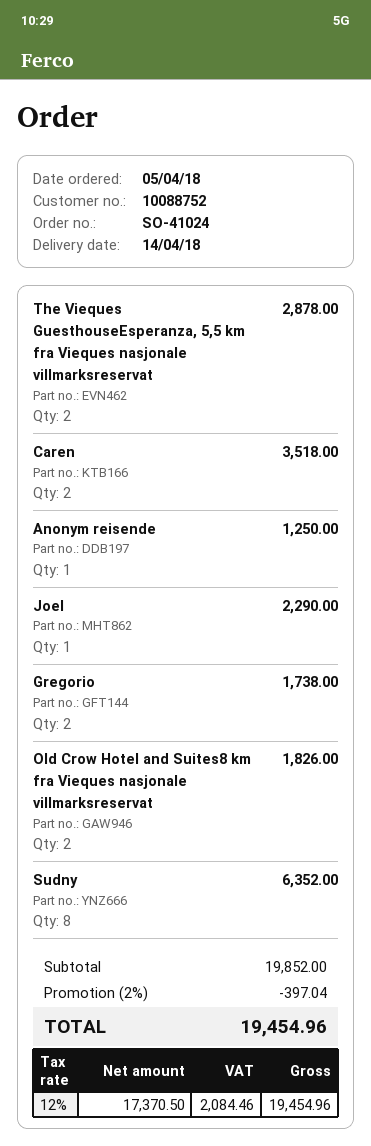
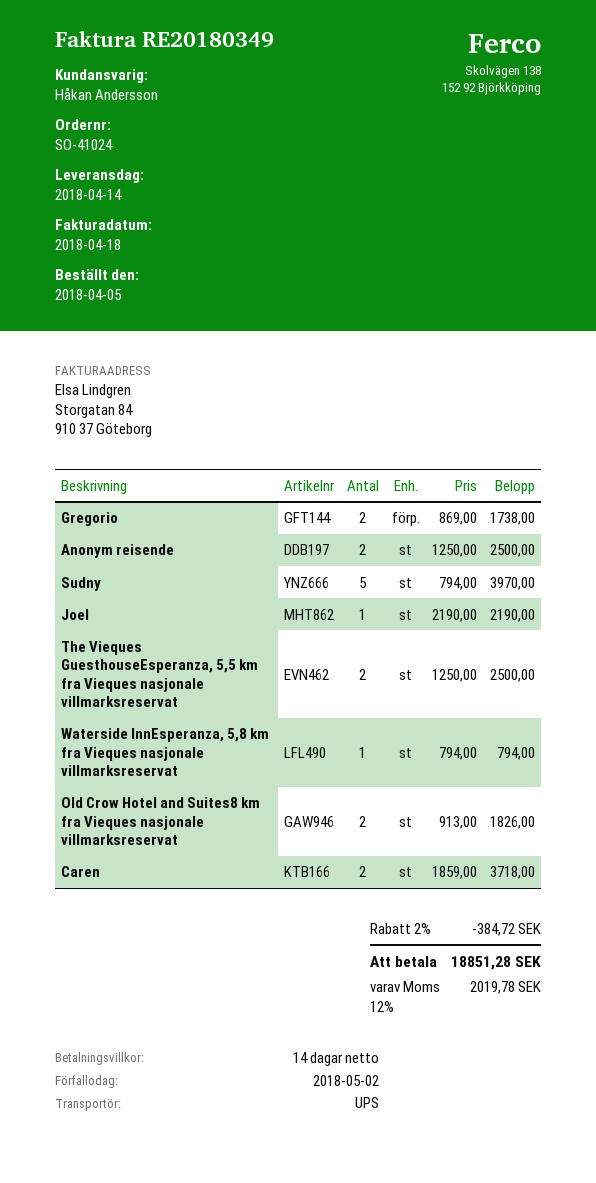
The Vieques GuesthouseEsperanza, 5,5 km fra Vieques nasjonale villmarksreservat: 2 for 2878.00 -> 2 for 2500.00
Caren: 2 for 3518.00 -> 2 for 3718.00
Anonym reisende: 1 for 1250.00 -> 2 for 2500.00
Joel: 1 for 2290.00 -> 1 for 2190.00
Sudny: 8 for 6352.00 -> 5 for 3970.00
Waterside InnEsperanza, 5,8 km fra Vieques nasjonale villmarksreservat: none -> 1 for 794.00
discount: 2% = 397.04 -> 2% = 384.72
tax: 12% = 2084.46 -> 12% = 2019.78
total: 19454.96 -> 18851.28

